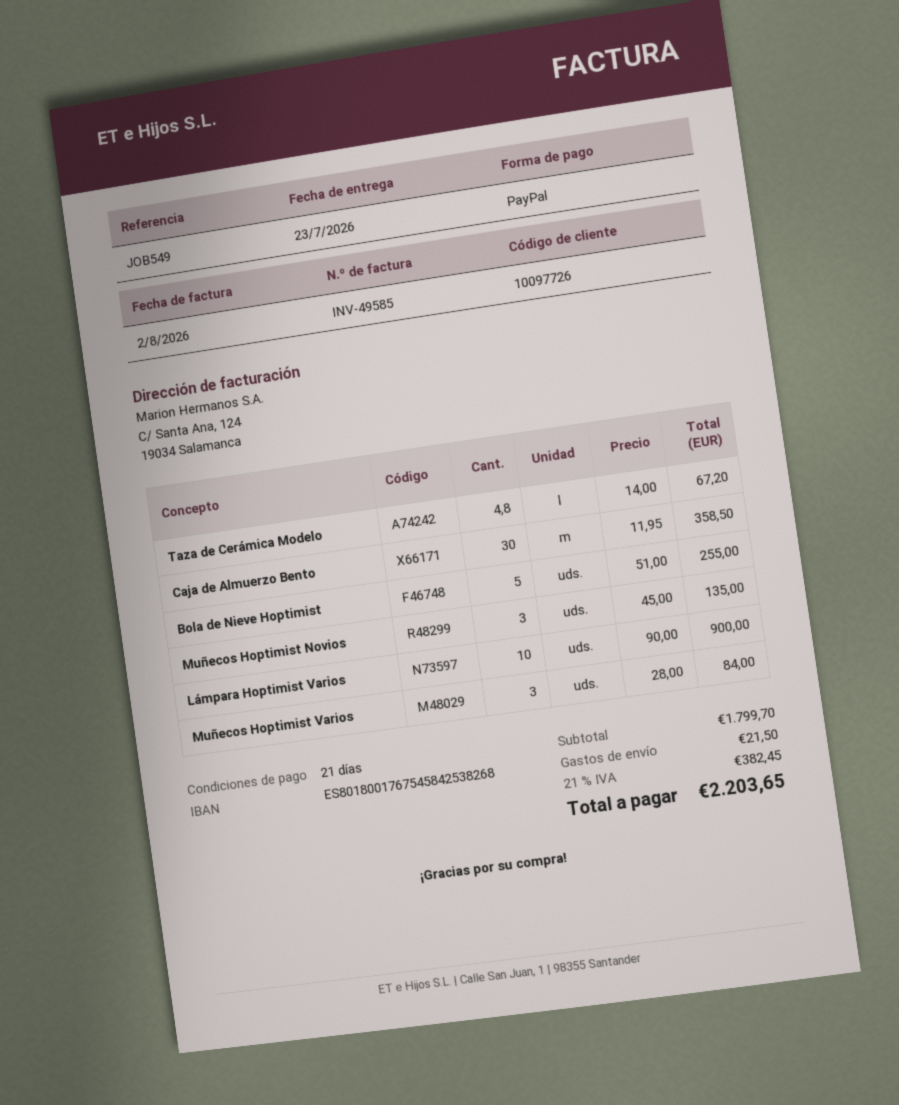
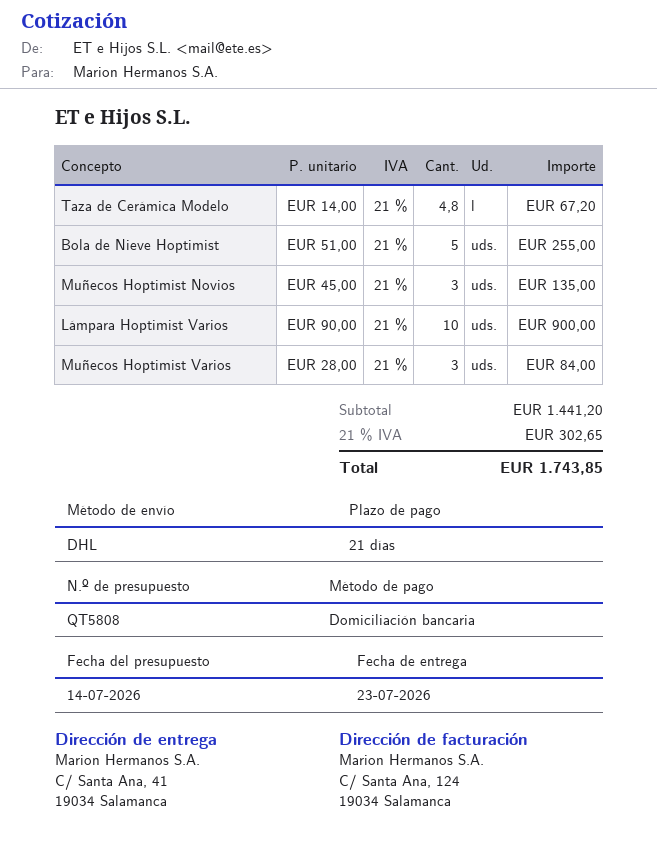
payment method: PayPal -> direct debit
Caja de Almuerzo Bento: 30 x 11.95 = 358.50 -> none
subtotal: 1799.70 -> 1441.20
shipping: 21.50 -> none
tax: 21% = 382.45 -> 21% = 302.65
total: 2203.65 -> 1743.85

